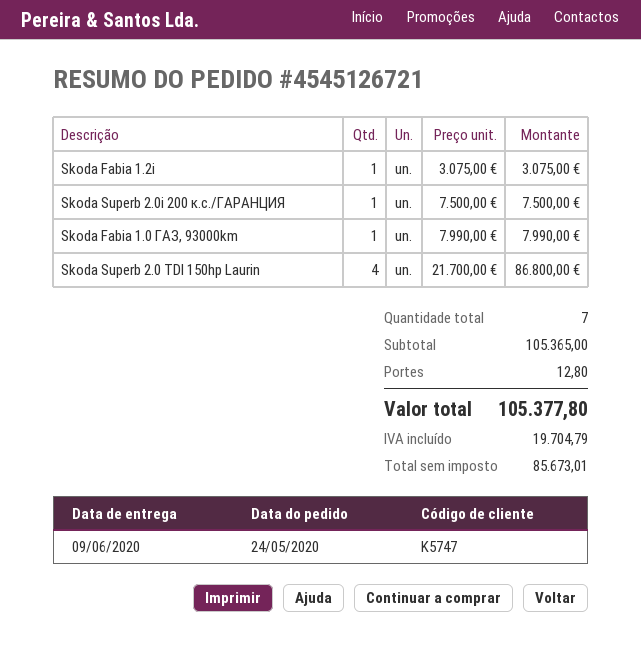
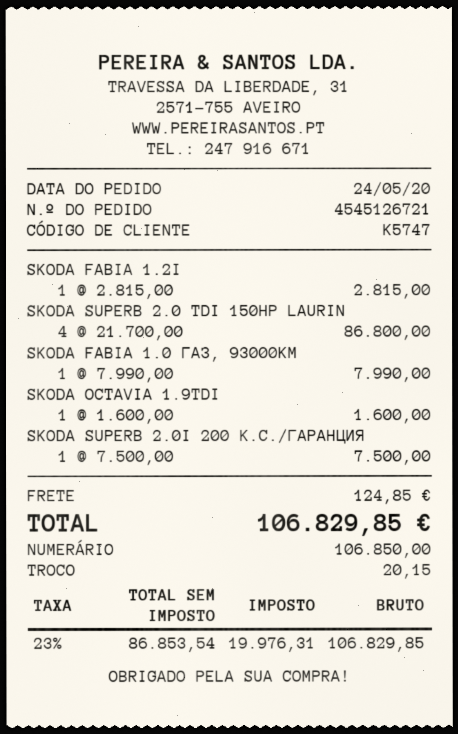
Skoda Fabia 1.2i: 1 x 3075.00 = 3075.00 -> 1 x 2815.00 = 2815.00
SKODA OCTAVIA 1.9TDI: none -> 1 x 1600.00 = 1600.00
shipping: 12.80 -> 124.85
net: 85673.01 -> 86853.54
tax: 19704.79 -> 19976.31
total: 105377.80 -> 106829.85

